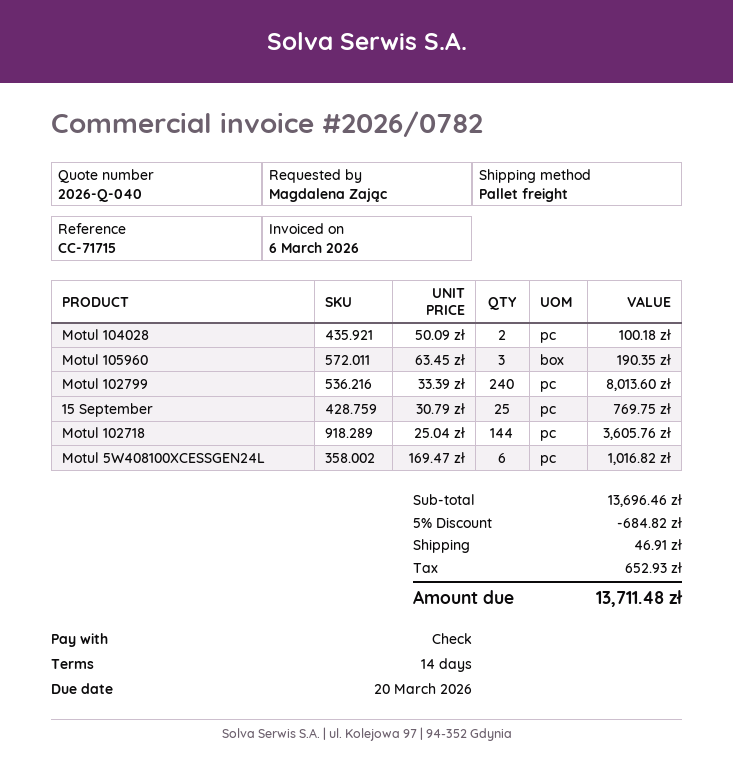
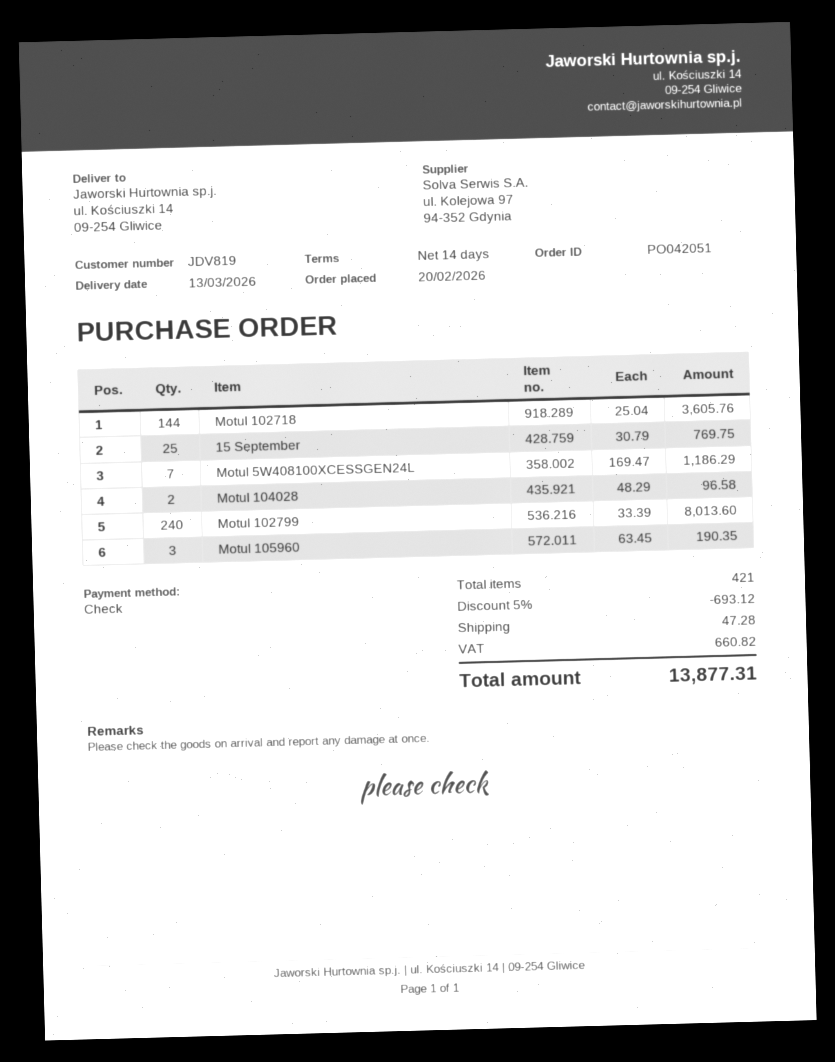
Motul 104028: 2 x 50.09 = 100.18 -> 2 x 48.29 = 96.58
Motul 5W408100XCESSGEN24L: 6 x 169.47 = 1016.82 -> 7 x 169.47 = 1186.29
discount: 5% = 684.82 -> 5% = 693.12
shipping: 46.91 -> 47.28
tax: 652.93 -> 660.82
total: 13711.48 -> 13877.31

